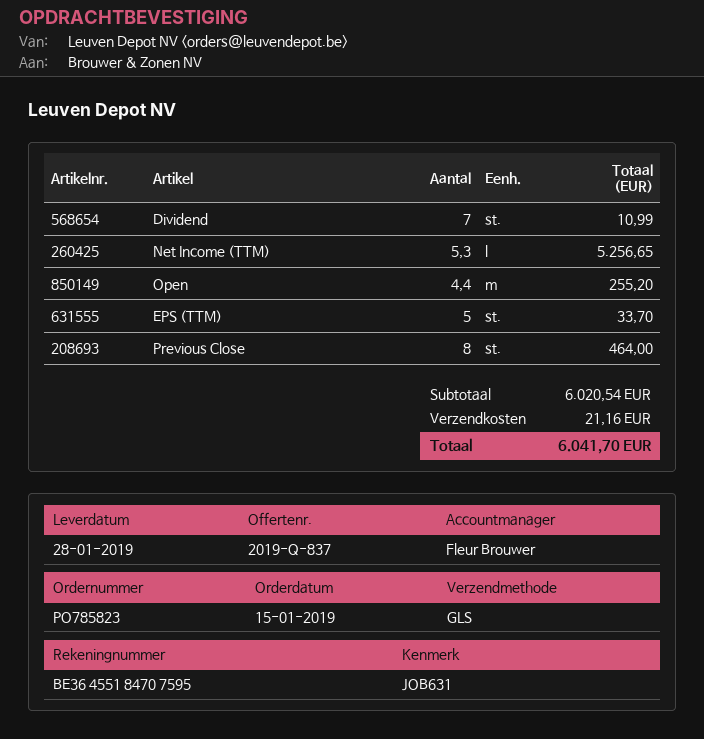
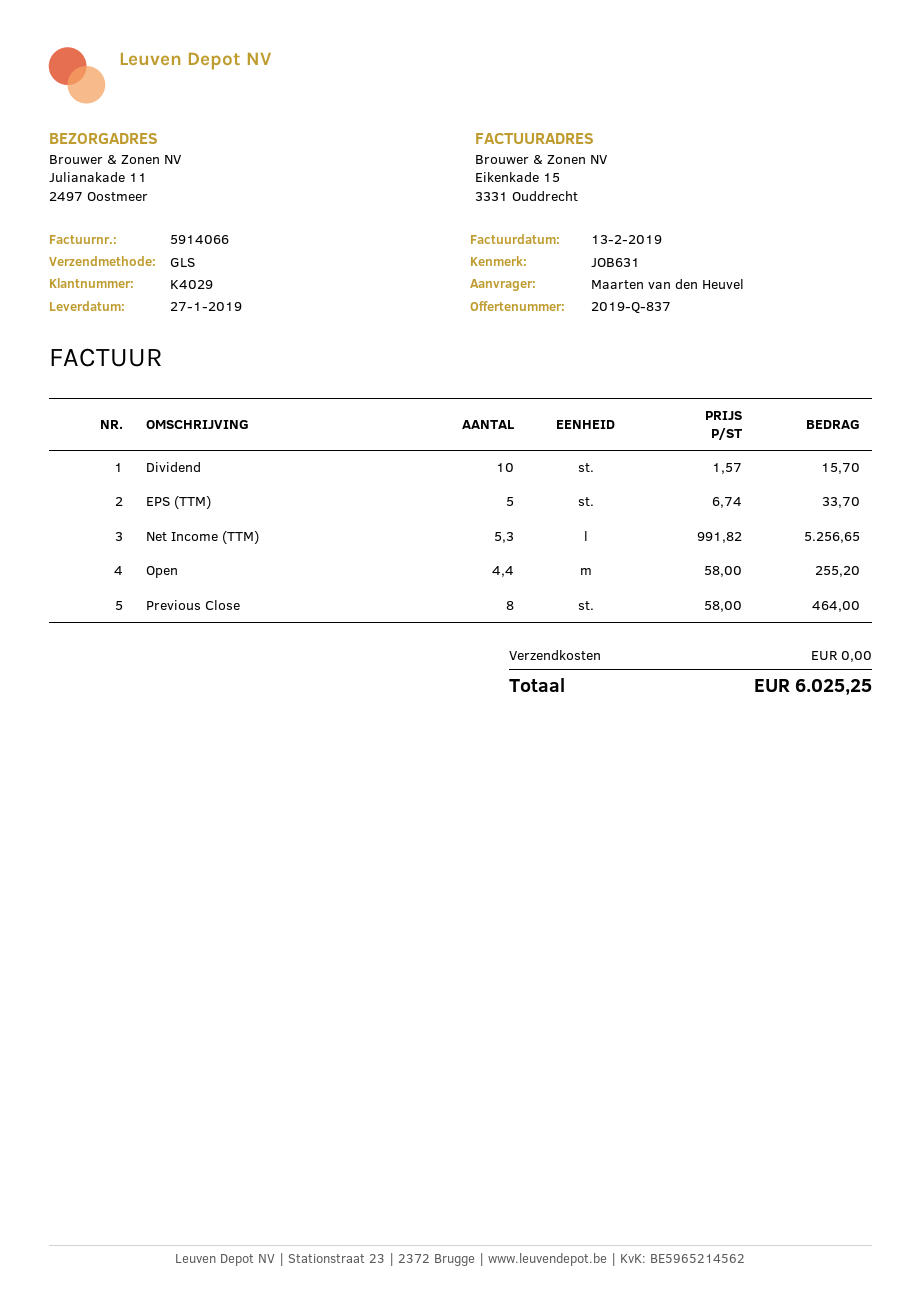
delivery date: 2019-01-28 -> 2019-01-27
Dividend: 7 for 10.99 -> 10 for 15.70
shipping: 21.16 -> 0.00
total: 6041.70 -> 6025.25

